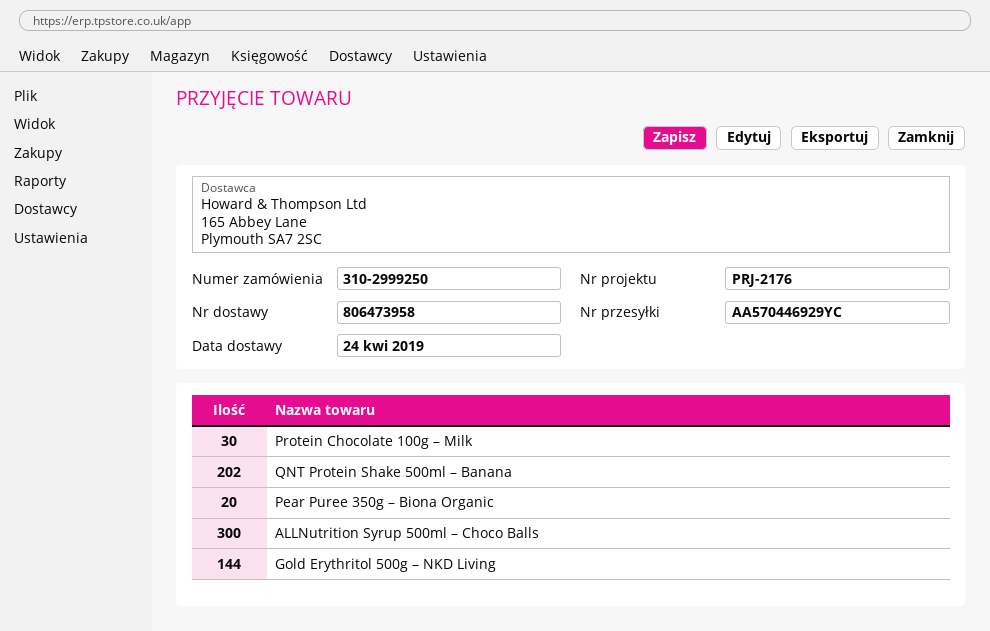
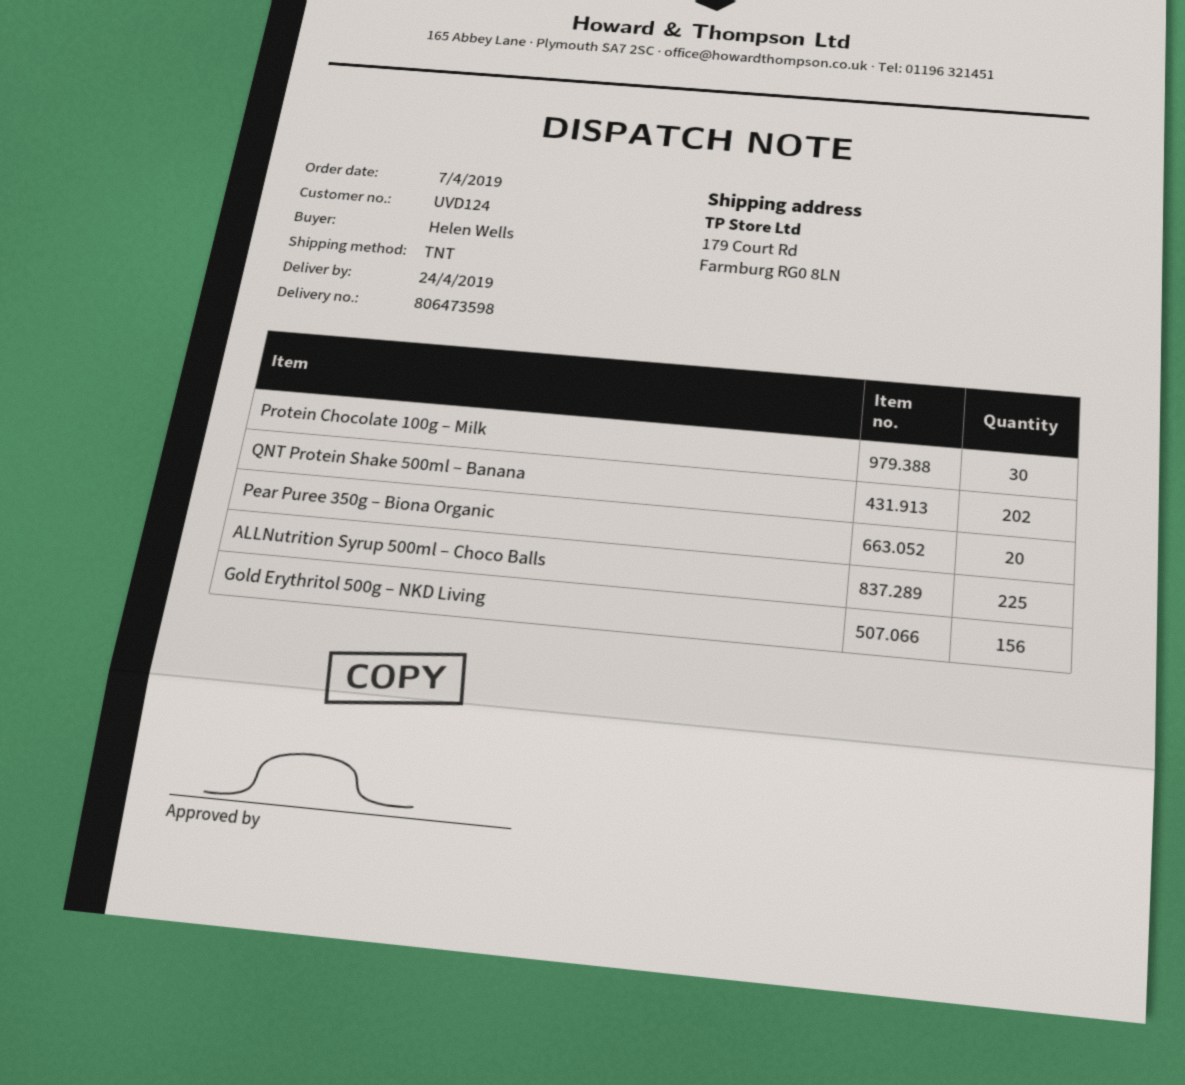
delivery note number: 806473958 -> 806473598
ALLNutrition Syrup 500ml – Choco Balls: 300 -> 225
Gold Erythritol 500g – NKD Living: 144 -> 156

